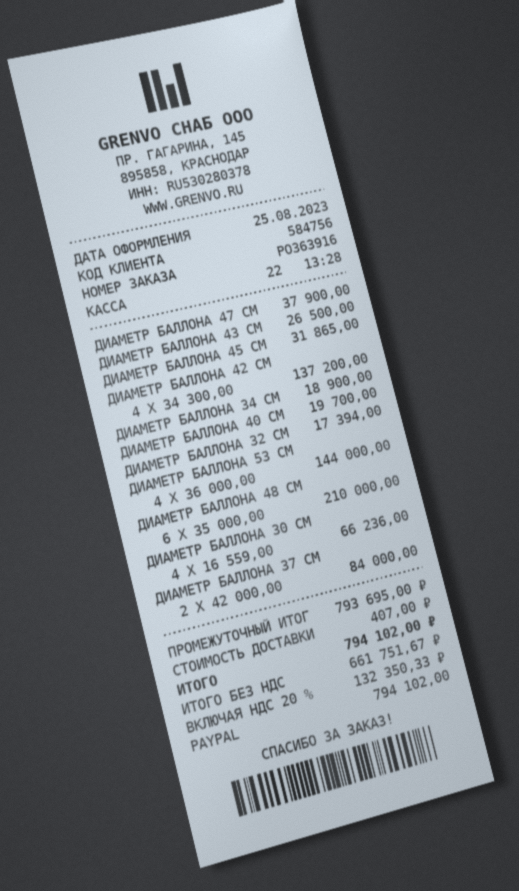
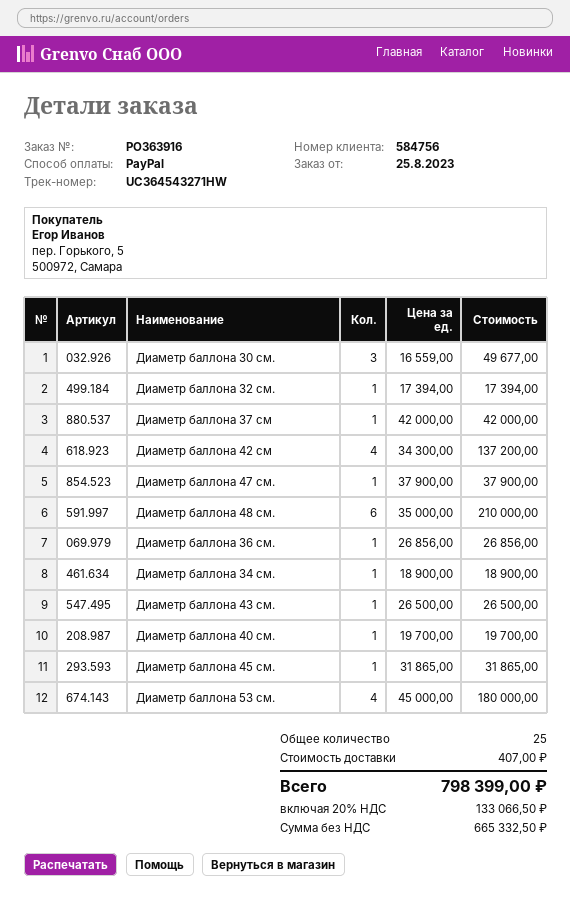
ДИАМЕТР БАЛЛОНА 53 СМ: 4 x 36000.00 = 144000.00 -> 4 x 45000.00 = 180000.00
ДИАМЕТР БАЛЛОНА 30 СМ: 4 x 16559.00 = 66236.00 -> 3 x 16559.00 = 49677.00
ДИАМЕТР БАЛЛОНА 37 СМ: 2 x 42000.00 = 84000.00 -> 1 x 42000.00 = 42000.00
Диаметр баллона 36 см.: none -> 1 x 26856.00 = 26856.00
net: 661751.67 -> 665332.50
tax: 20% = 132350.33 -> 20% = 133066.50
total: 794102.00 -> 798399.00

